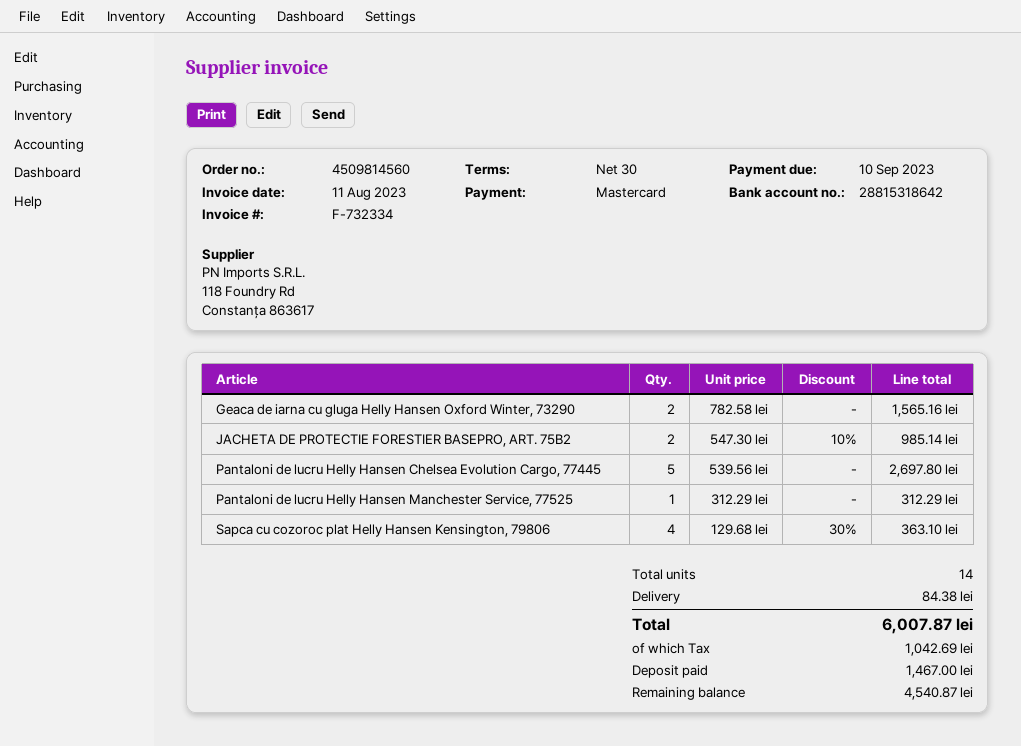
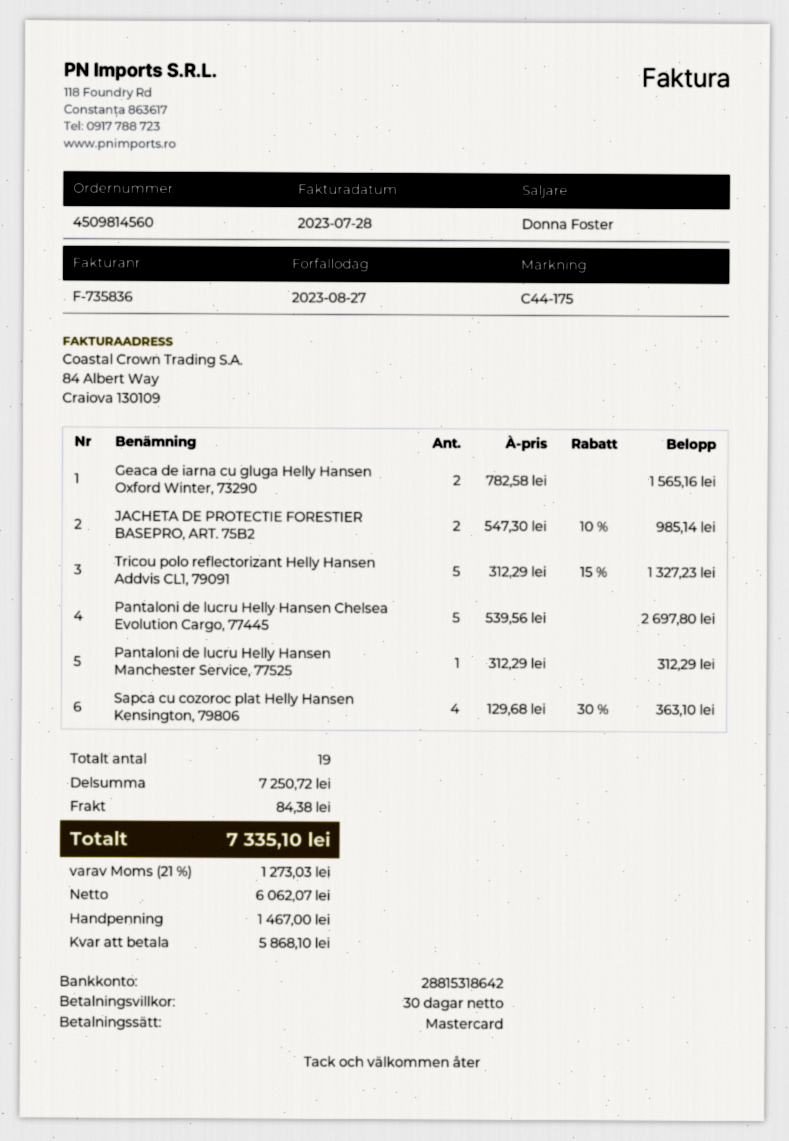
invoice number: F-732334 -> F-735836
invoice date: 2023-08-11 -> 2023-07-28
due date: 2023-09-10 -> 2023-08-27
Tricou polo reflectorizant Helly Hansen Addvis CL1, 79091: none -> 5 x 312.29 - 15% = 1327.23
total quantity: 14 -> 19
tax: 1042.69 -> 1273.03
total: 6007.87 -> 7335.10
balance: 4540.87 -> 5868.10

